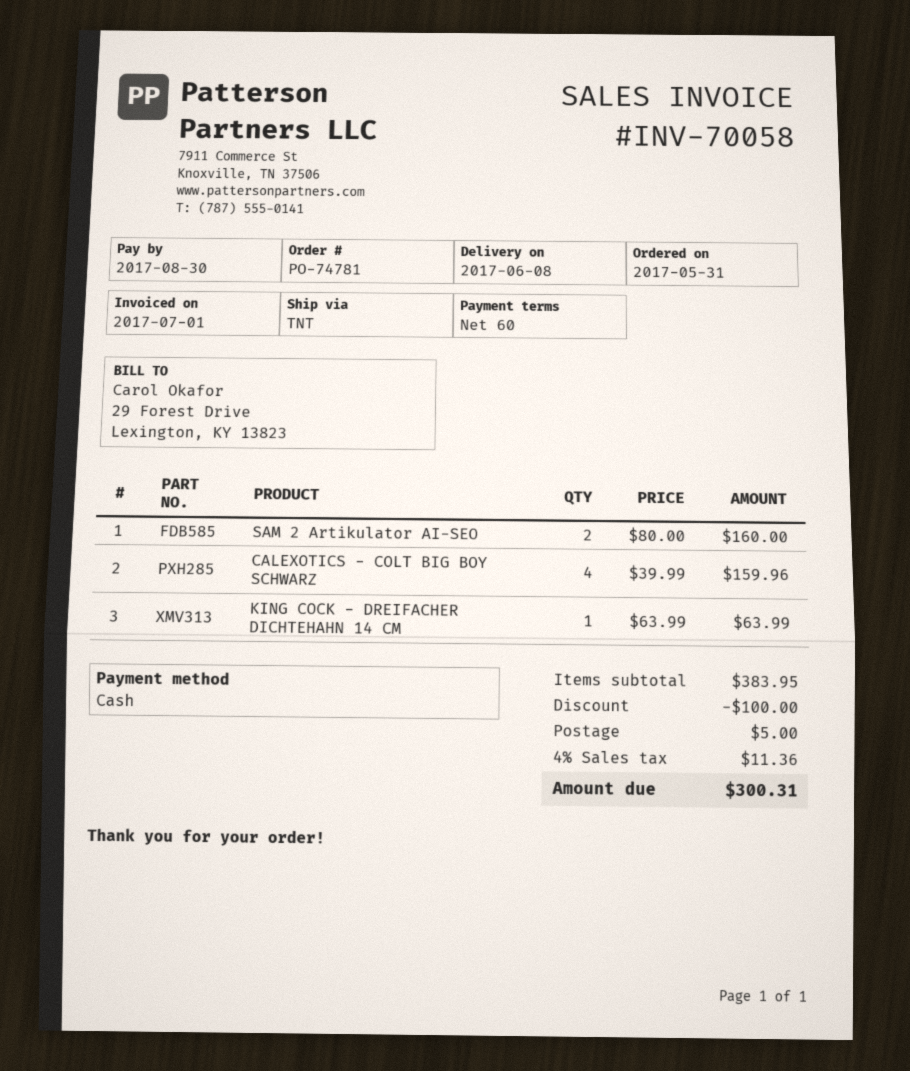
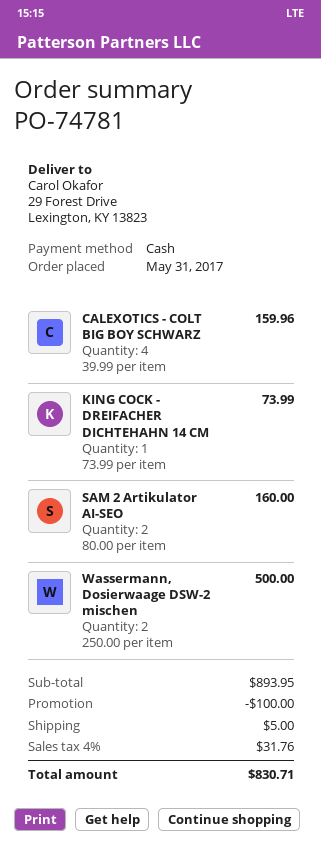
KING COCK - DREIFACHER DICHTEHAHN 14 CM: 1 x 63.99 = 63.99 -> 1 x 73.99 = 73.99
Wassermann, Dosierwaage DSW-2 mischen: none -> 2 x 250.00 = 500.00
subtotal: 383.95 -> 893.95
tax: 4% = 11.36 -> 4% = 31.76
total: 300.31 -> 830.71

